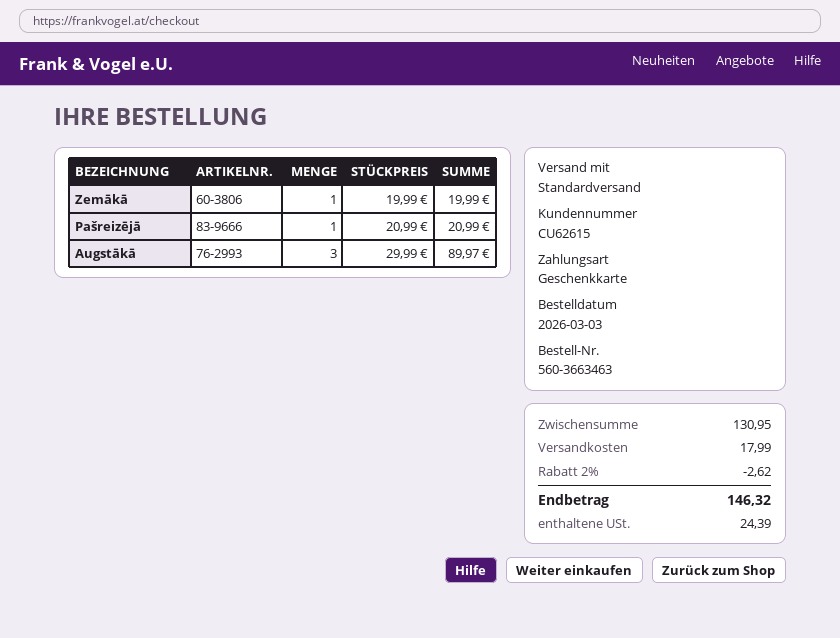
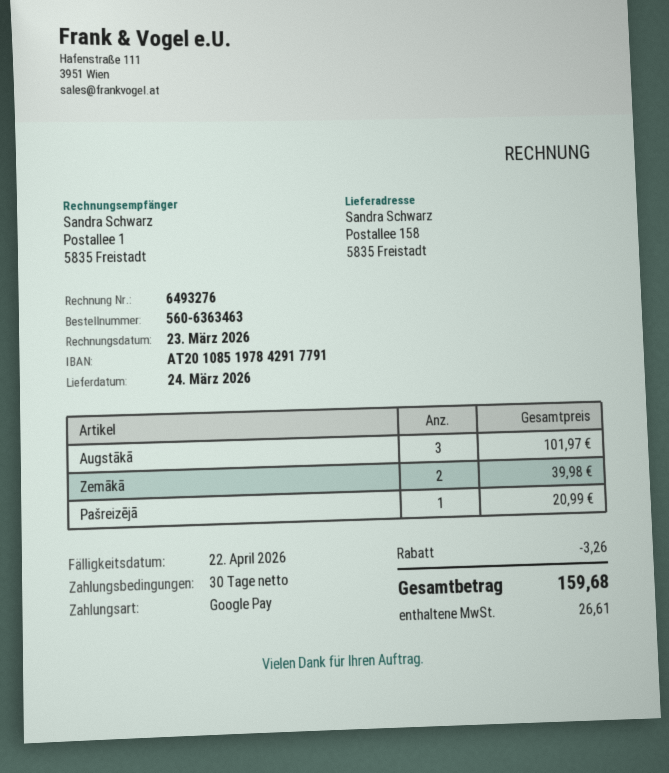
order number: 560-3663463 -> 560-6363463
payment method: gift card -> Google Pay
Zemākā: 1 for 19.99 -> 2 for 39.98
Augstākā: 3 for 89.97 -> 3 for 101.97
discount: 2.62 -> 3.26
shipping: 17.99 -> none
tax: 24.39 -> 26.61
total: 146.32 -> 159.68

